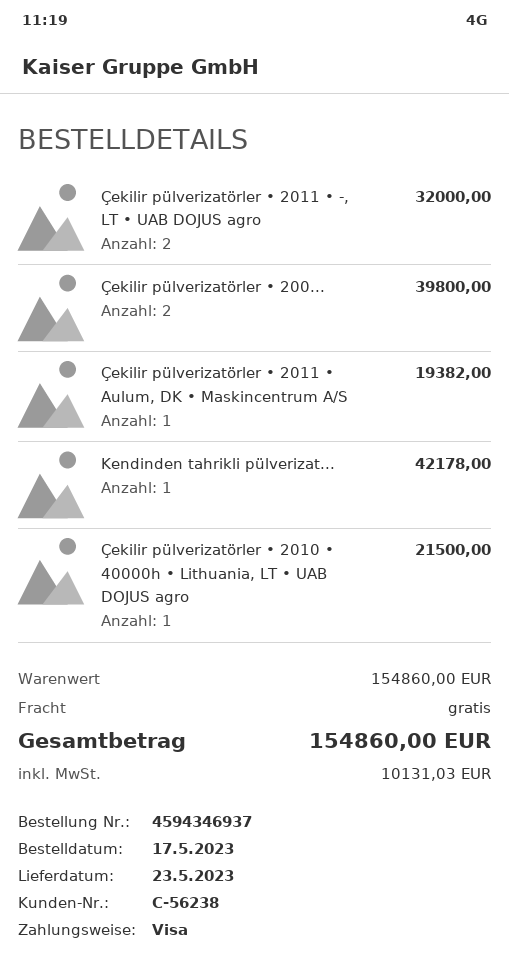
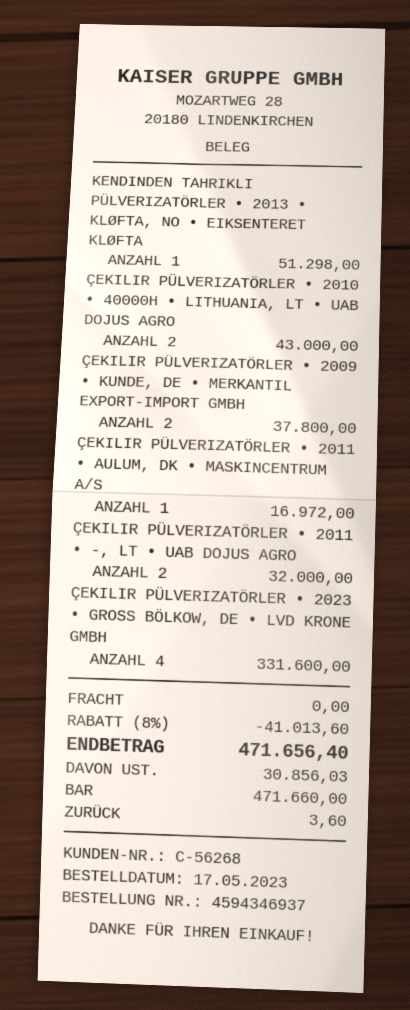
customer number: C-56238 -> C-56268
payment method: Visa -> cash
Çekilir pülverizatörler • 200...: 2 for 39800.00 -> 2 for 37800.00
Çekilir pülverizatörler • 2011 • Aulum, DK • Maskincentrum A/S: 1 for 19382.00 -> 1 for 16972.00
Kendinden tahrikli pülverizat...: 1 for 42178.00 -> 1 for 51298.00
Çekilir pülverizatörler • 2010 • 40000h • Lithuania, LT • UAB DOJUS agro: 1 for 21500.00 -> 2 for 43000.00
ÇEKILIR PÜLVERIZATÖRLER • 2023 • GROSS BÖLKOW, DE • LVD KRONE GMBH: none -> 4 for 331600.00
discount: none -> 8% = 41013.60
tax: 10131.03 -> 30856.03
total: 154860.00 -> 471656.40

